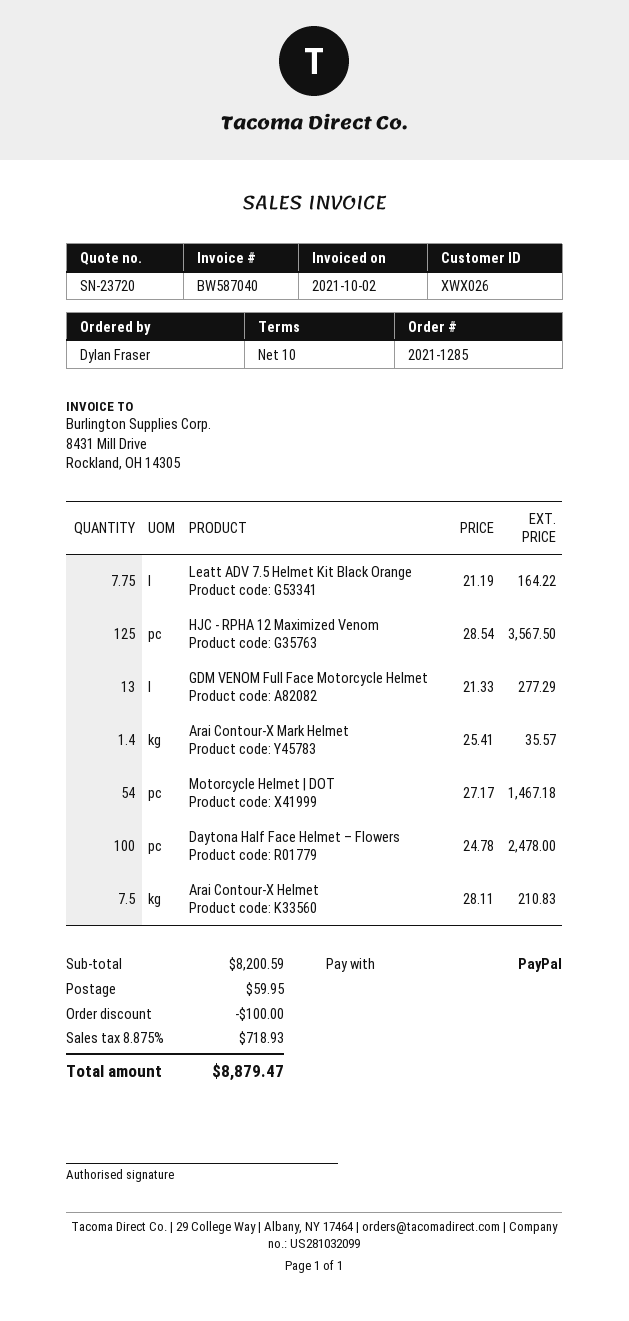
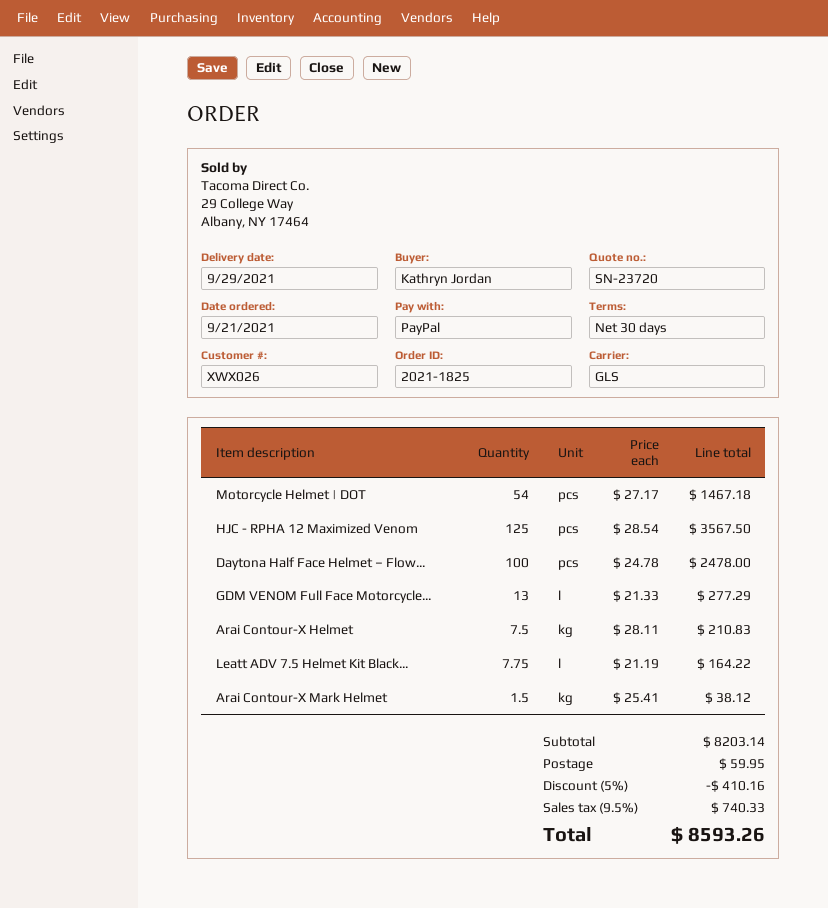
order number: 2021-1285 -> 2021-1825
payment terms: 10 days -> 30 days
ordered by: Dylan Fraser -> Kathryn Jordan
Arai Contour-X Mark Helmet: 1.4 x 25.41 = 35.57 -> 1.5 x 25.41 = 38.12
subtotal: 8200.59 -> 8203.14
discount: 100.00 -> 410.16
tax: 8.875% = 718.93 -> 9.5% = 740.33
total: 8879.47 -> 8593.26

